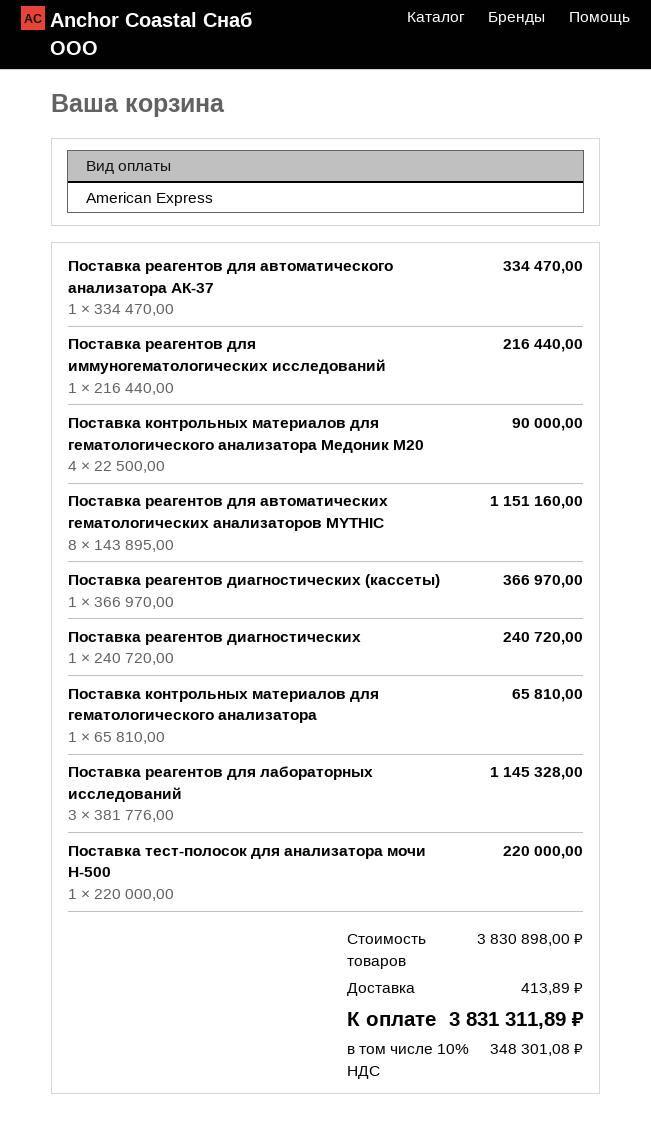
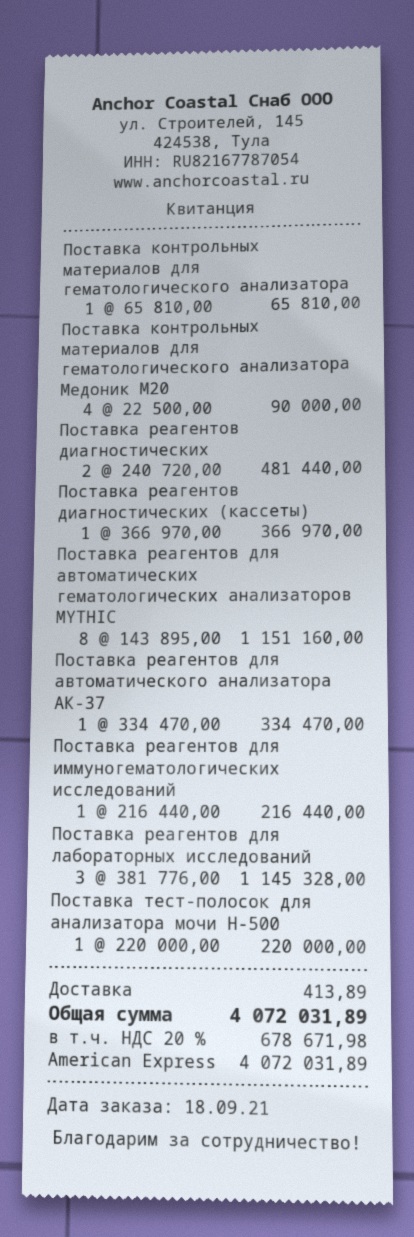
Поставка реагентов диагностических: 1 x 240720.00 = 240720.00 -> 2 x 240720.00 = 481440.00
tax: 10% = 348301.08 -> 20% = 678671.98
total: 3831311.89 -> 4072031.89

